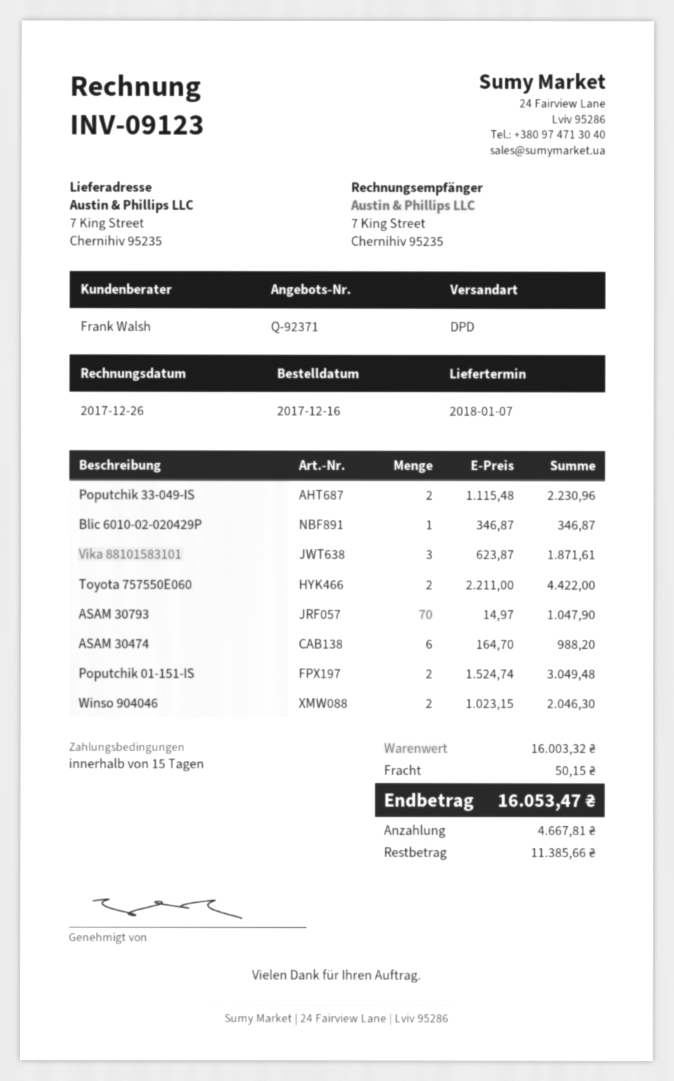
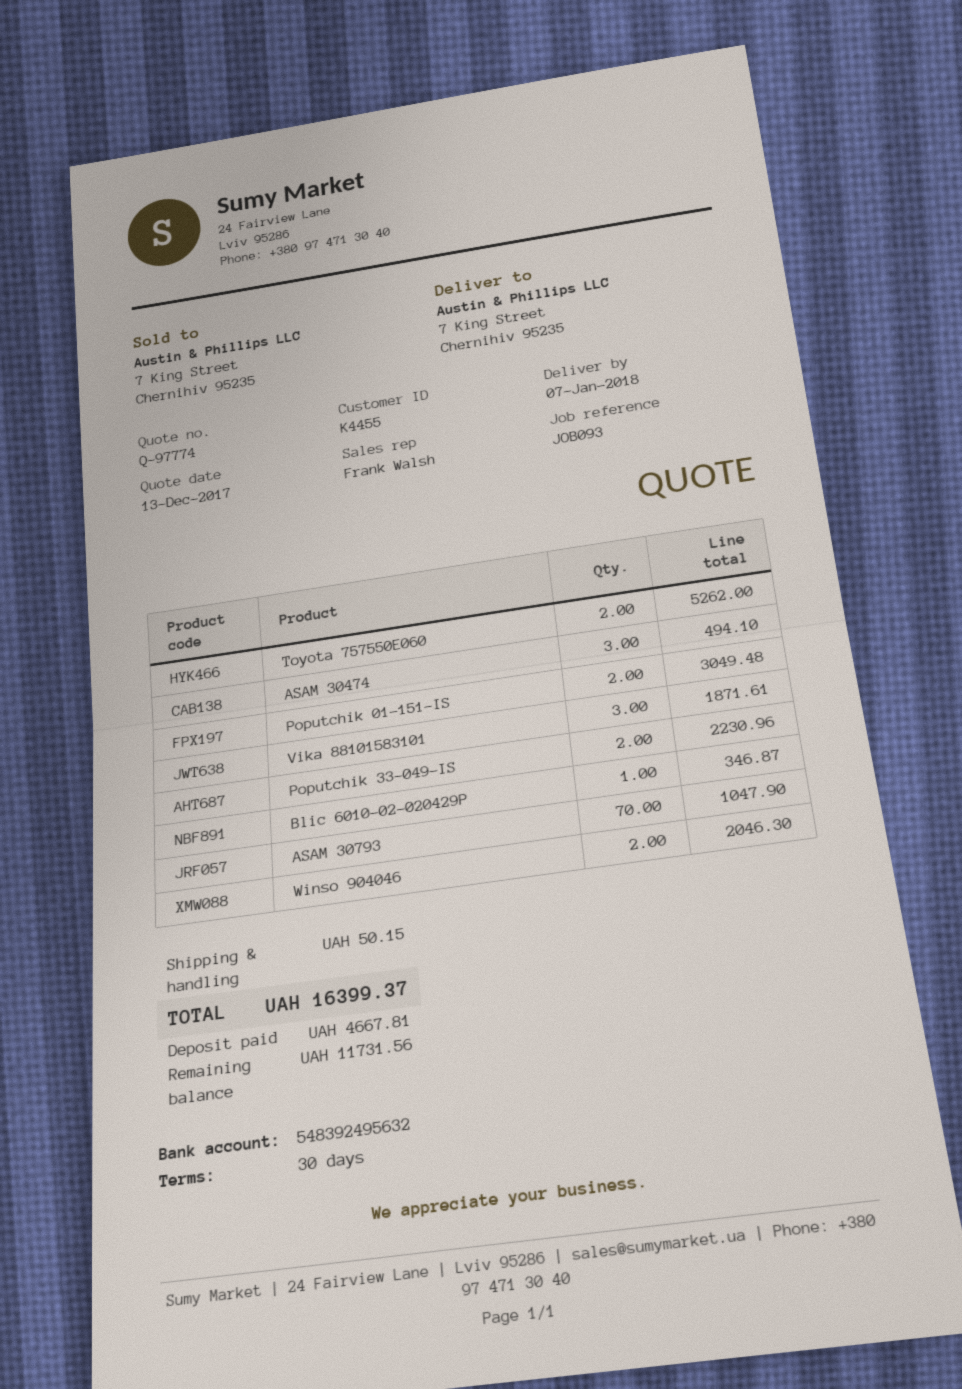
quote number: Q-92371 -> Q-97774
payment terms: 15 days -> 30 days
Toyota 757550E060: 2 for 4422.00 -> 2 for 5262.00
ASAM 30474: 6 for 988.20 -> 3 for 494.10
total: 16053.47 -> 16399.37
balance: 11385.66 -> 11731.56

